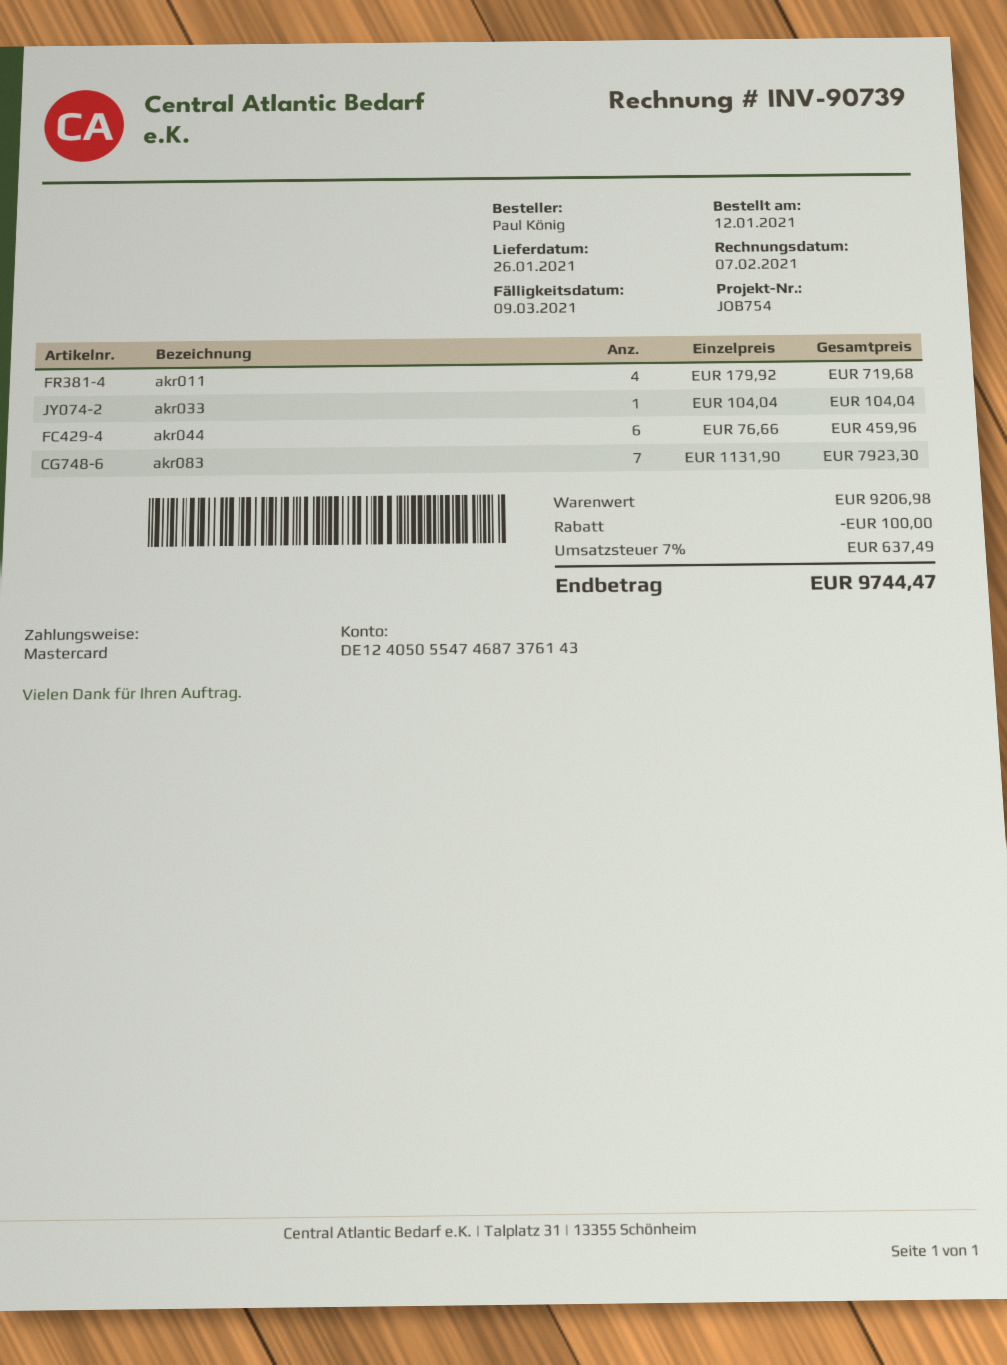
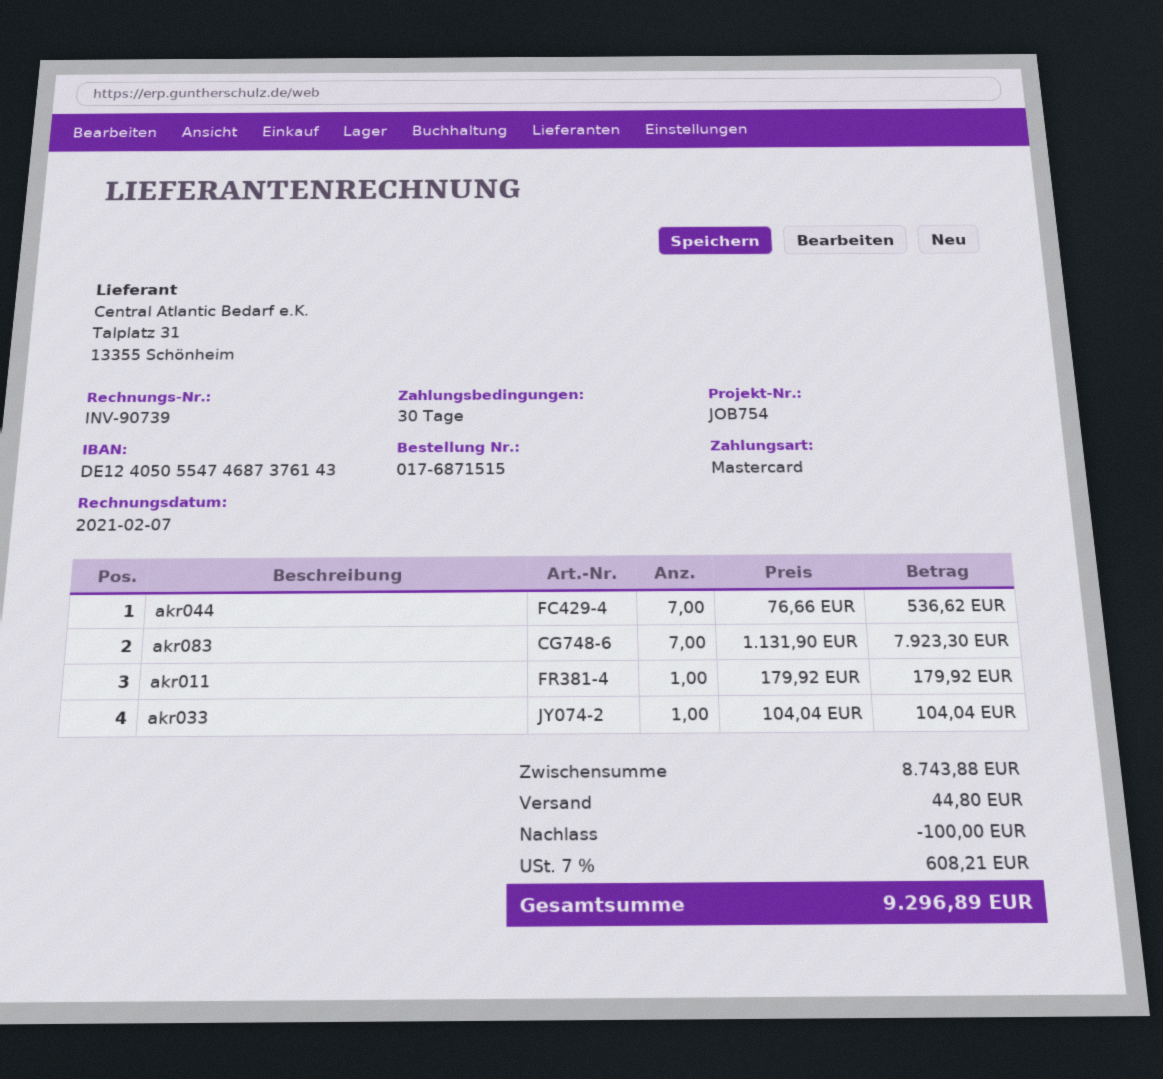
akr011: 4 x 179.92 = 719.68 -> 1 x 179.92 = 179.92
akr044: 6 x 76.66 = 459.96 -> 7 x 76.66 = 536.62
subtotal: 9206.98 -> 8743.88
shipping: none -> 44.80
tax: 7% = 637.49 -> 7% = 608.21
total: 9744.47 -> 9296.89

